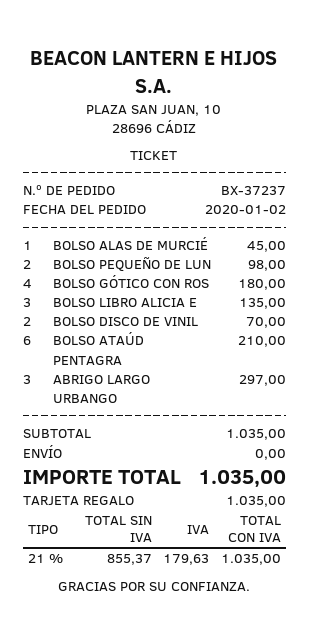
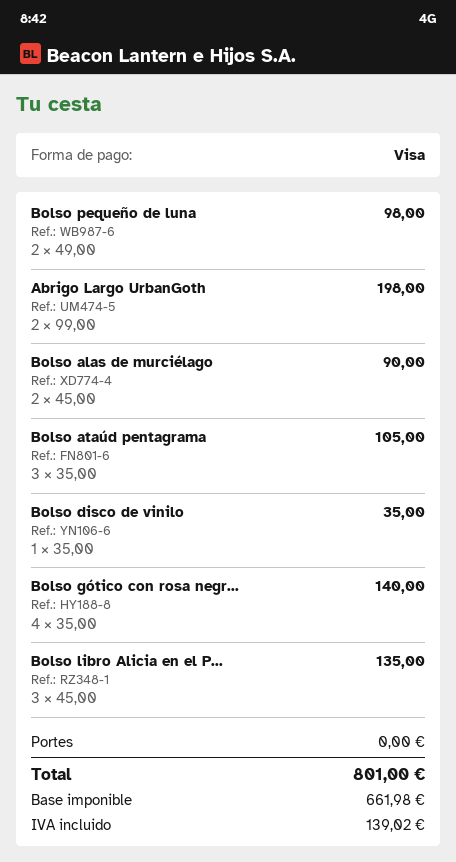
payment method: gift card -> Visa
BOLSO ALAS DE MURCIÉ: 1 for 45.00 -> 2 for 90.00
BOLSO GÓTICO CON ROS: 4 for 180.00 -> 4 for 140.00
BOLSO DISCO DE VINIL: 2 for 70.00 -> 1 for 35.00
BOLSO ATAÚD PENTAGRA: 6 for 210.00 -> 3 for 105.00
ABRIGO LARGO URBANGO: 3 for 297.00 -> 2 for 198.00
net: 855.37 -> 661.98
tax: 179.63 -> 139.02
total: 1035.00 -> 801.00

